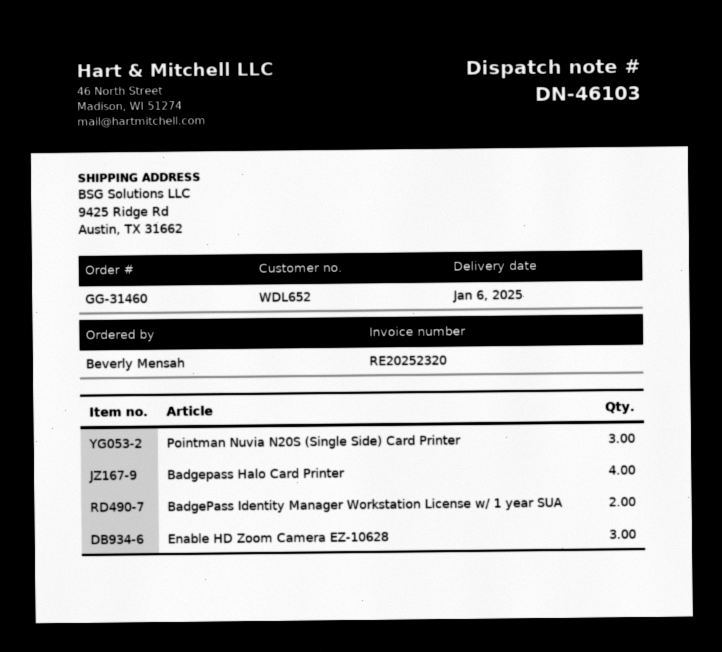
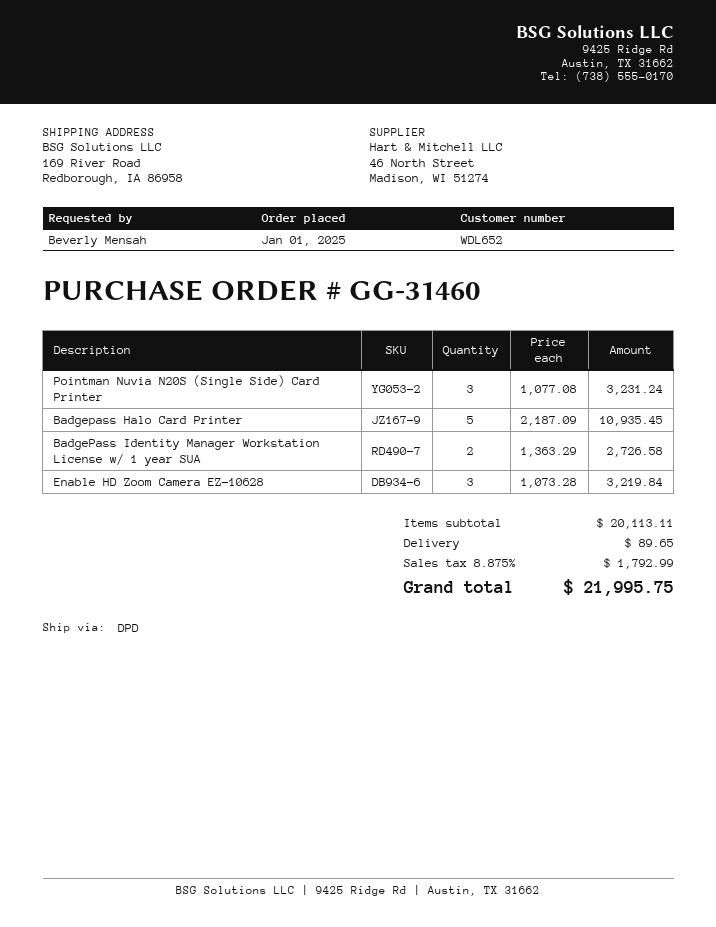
ship to: 9425 Ridge Rd, Austin, TX 31662 -> 169 River Road, Redborough, IA 86958
Badgepass Halo Card Printer: 4 -> 5

